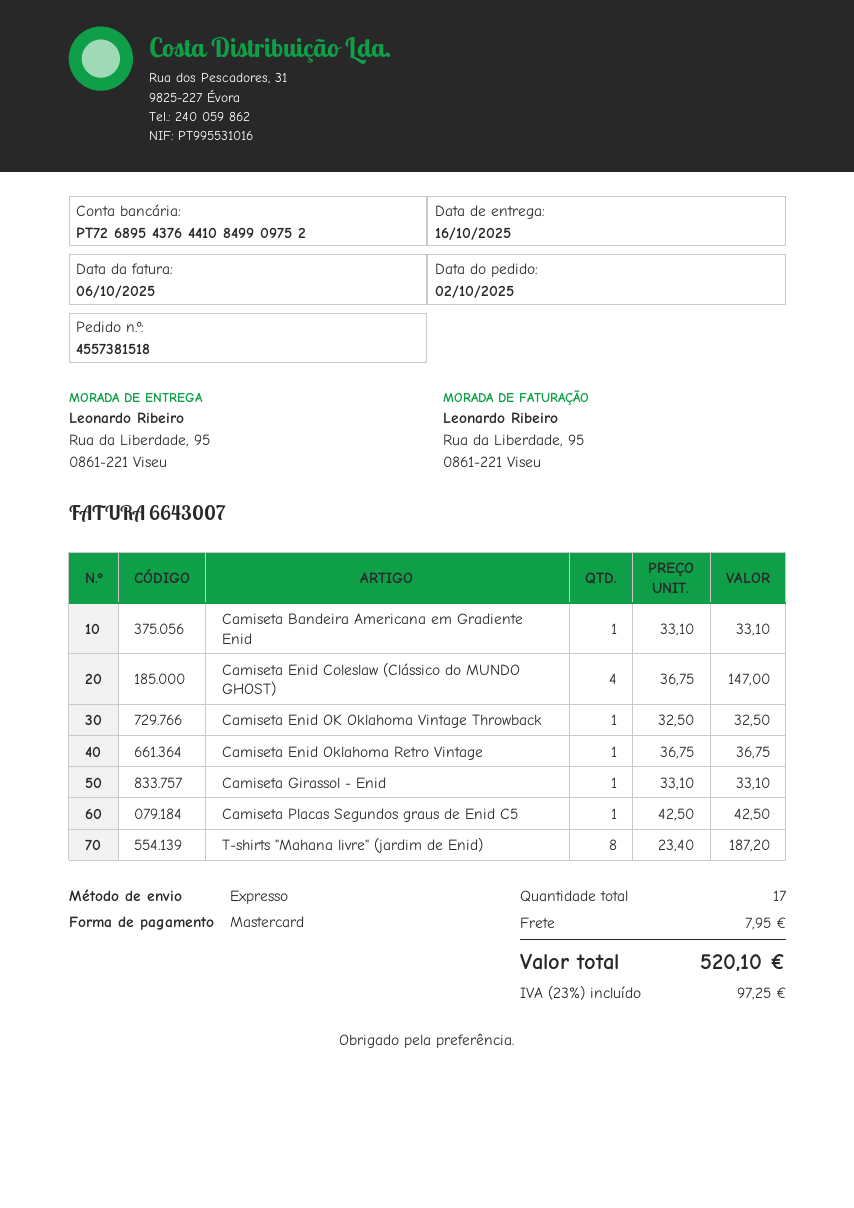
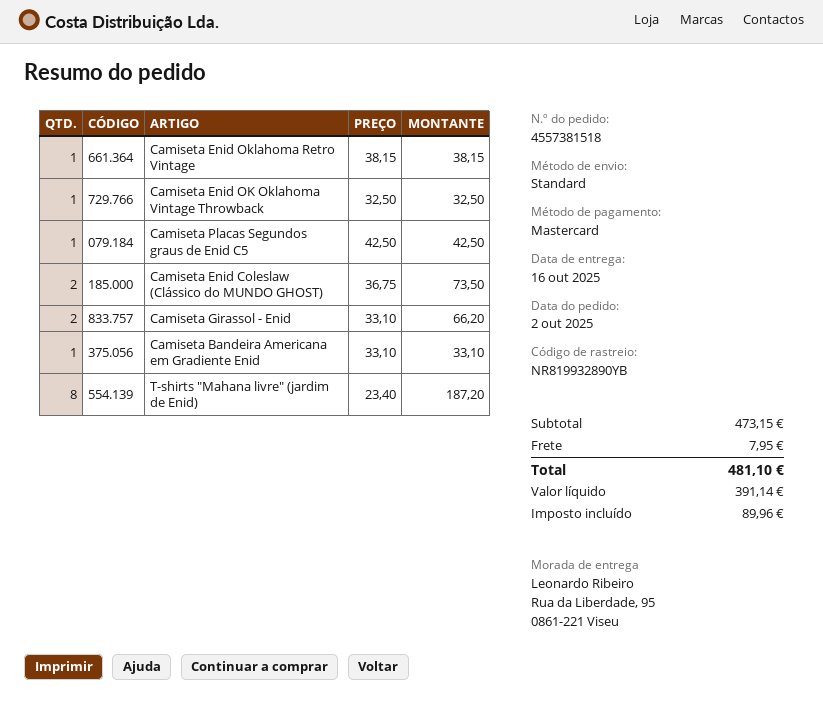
shipping method: express -> standard
Camiseta Enid Coleslaw (Clássico do MUNDO GHOST): 4 x 36.75 = 147.00 -> 2 x 36.75 = 73.50
Camiseta Enid Oklahoma Retro Vintage: 1 x 36.75 = 36.75 -> 1 x 38.15 = 38.15
Camiseta Girassol - Enid: 1 x 33.10 = 33.10 -> 2 x 33.10 = 66.20
tax: 97.25 -> 89.96
total: 520.10 -> 481.10

